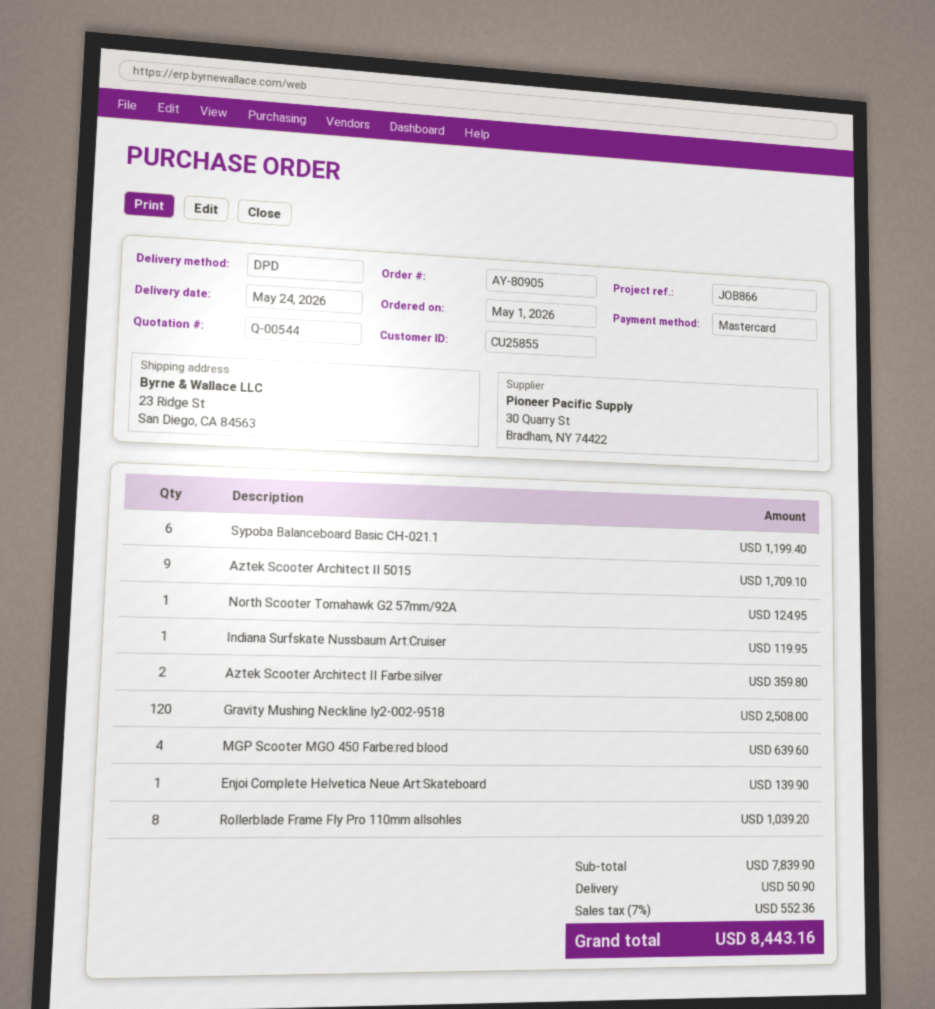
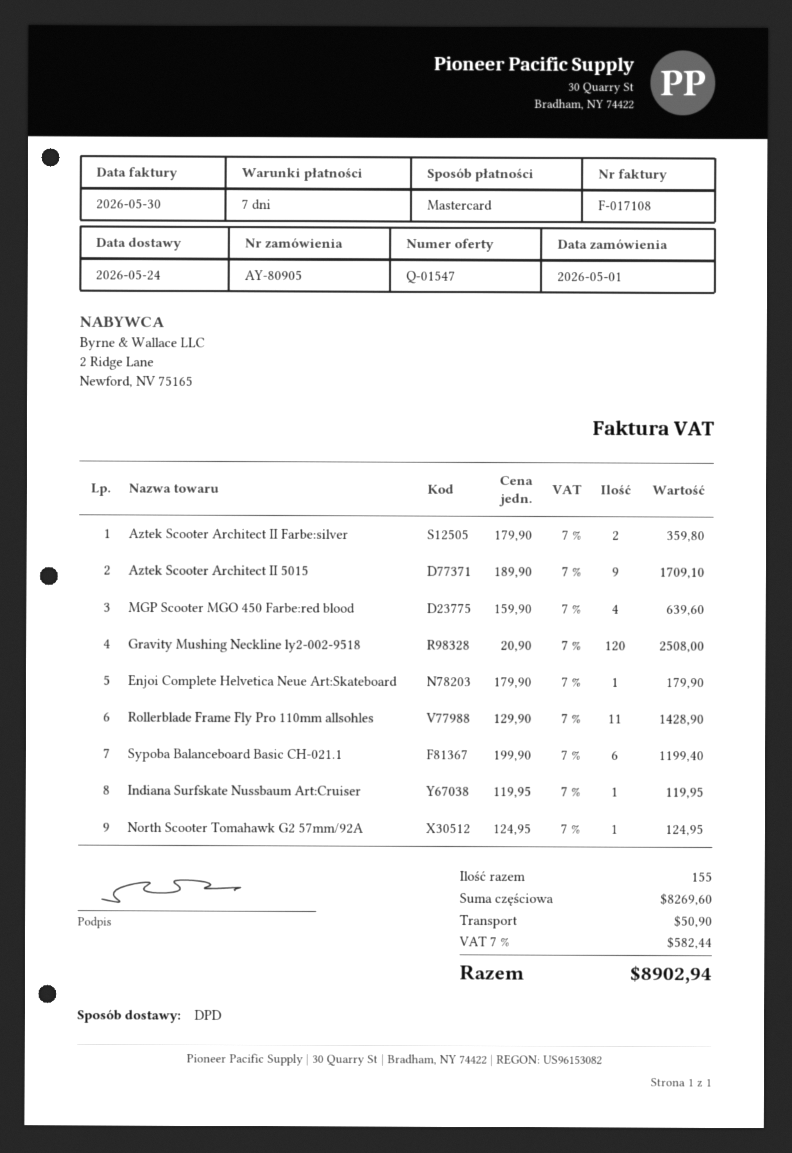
quote number: Q-00544 -> Q-01547
Enjoi Complete Helvetica Neue Art:Skateboard: 1 for 139.90 -> 1 for 179.90
Rollerblade Frame Fly Pro 110mm allsohles: 8 for 1039.20 -> 11 for 1428.90
subtotal: 7839.90 -> 8269.60
tax: 7% = 552.36 -> 7% = 582.44
total: 8443.16 -> 8902.94

